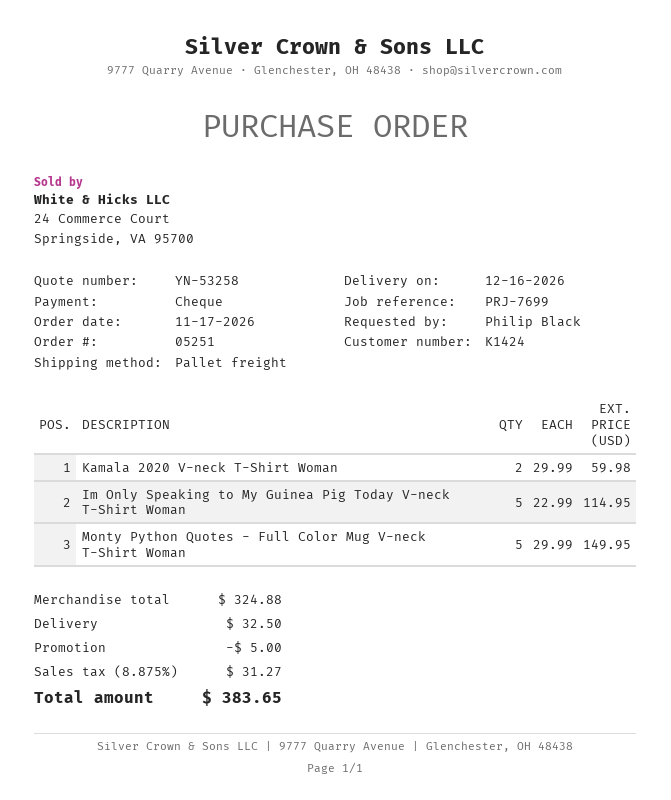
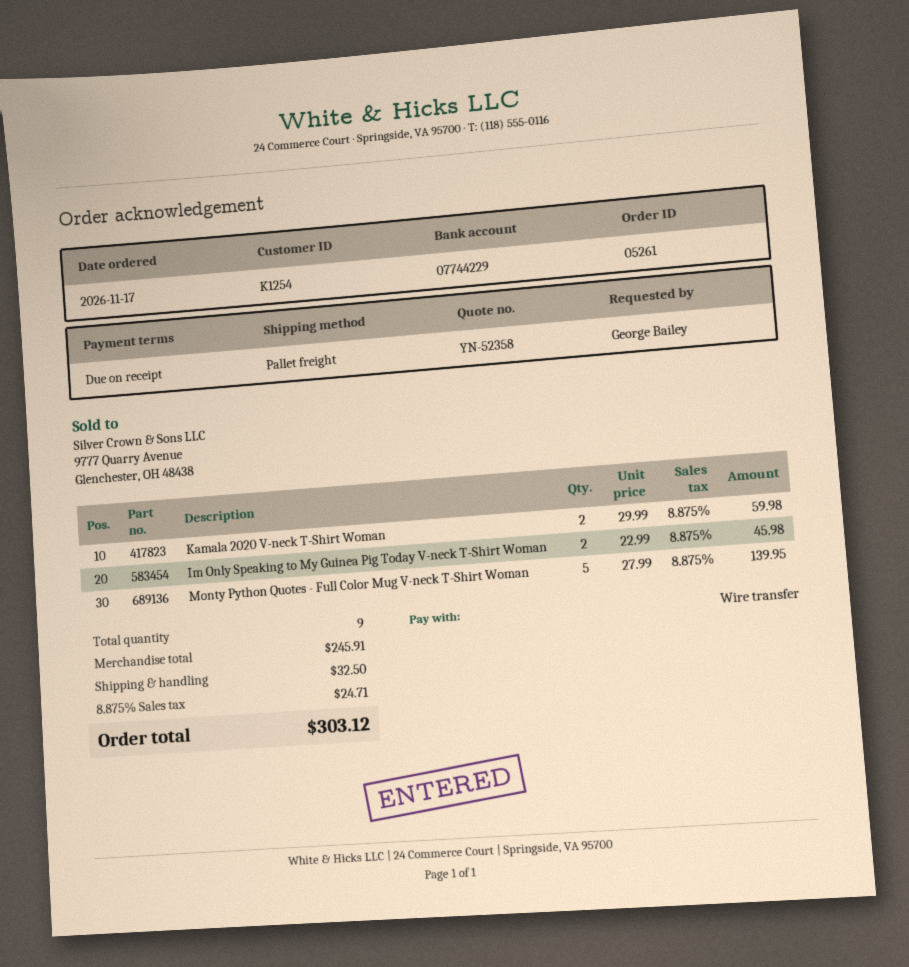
quote number: YN-53258 -> YN-52358
order number: 05251 -> 05261
customer number: K1424 -> K1254
ordered by: Philip Black -> George Bailey
payment method: cheque -> bank transfer
Im Only Speaking to My Guinea Pig Today V-neck T-Shirt Woman: 5 x 22.99 = 114.95 -> 2 x 22.99 = 45.98
Monty Python Quotes - Full Color Mug V-neck T-Shirt Woman: 5 x 29.99 = 149.95 -> 5 x 27.99 = 139.95
subtotal: 324.88 -> 245.91
discount: 5.00 -> none
tax: 8.875% = 31.27 -> 8.875% = 24.71
total: 383.65 -> 303.12

